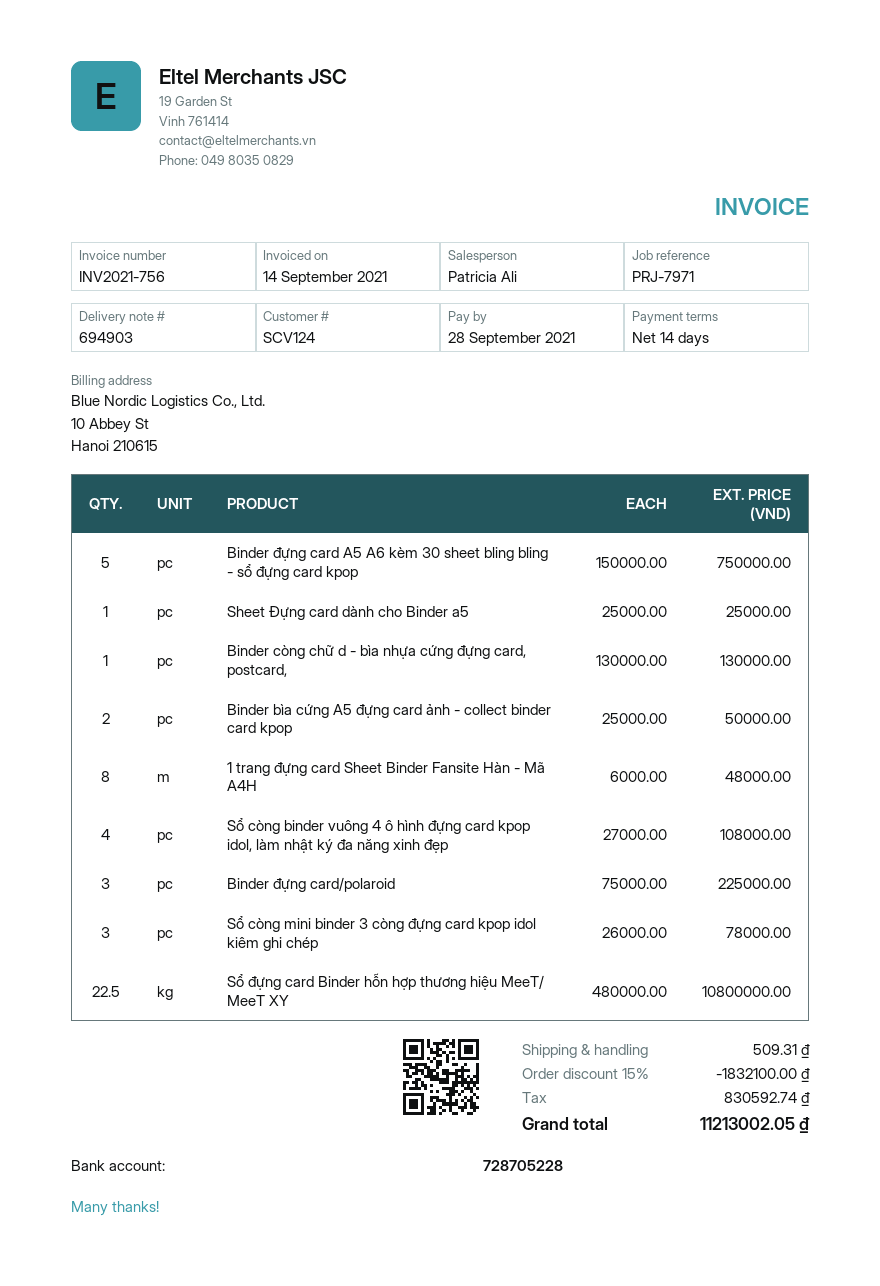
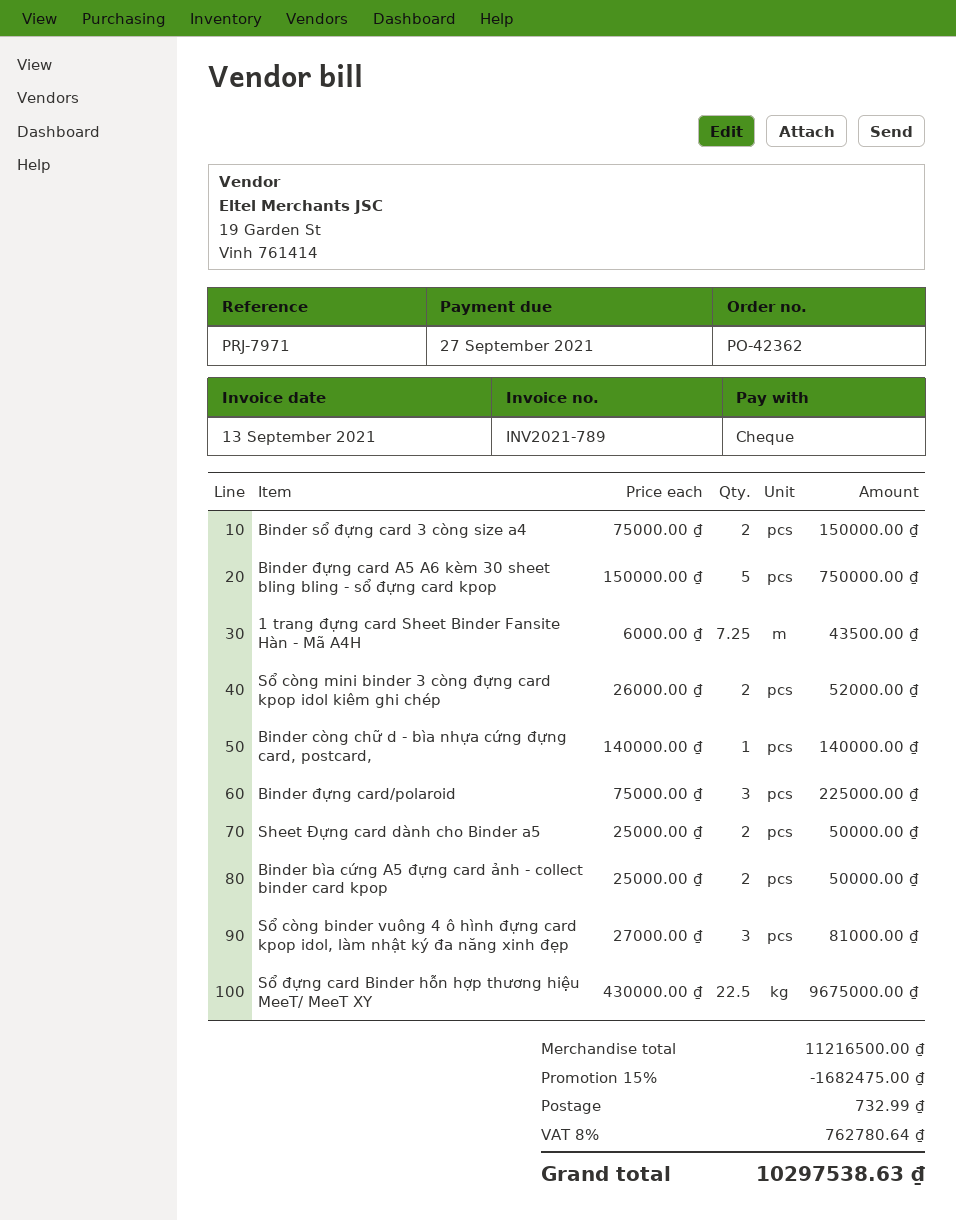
invoice number: INV2021-756 -> INV2021-789
invoice date: 2021-09-14 -> 2021-09-13
due date: 2021-09-28 -> 2021-09-27
Sheet Đựng card dành cho Binder a5: 1 x 25000.00 = 25000.00 -> 2 x 25000.00 = 50000.00
Binder còng chữ d - bìa nhựa cứng đựng card, postcard,: 1 x 130000.00 = 130000.00 -> 1 x 140000.00 = 140000.00
1 trang đựng card Sheet Binder Fansite Hàn - Mã A4H: 8 x 6000.00 = 48000.00 -> 7.25 x 6000.00 = 43500.00
Sổ còng binder vuông 4 ô hình đựng card kpop idol, làm nhật ký đa năng xinh đẹp: 4 x 27000.00 = 108000.00 -> 3 x 27000.00 = 81000.00
Sổ còng mini binder 3 còng đựng card kpop idol kiêm ghi chép: 3 x 26000.00 = 78000.00 -> 2 x 26000.00 = 52000.00
Sổ đựng card Binder hỗn hợp thương hiệu MeeT/ MeeT XY: 22.5 x 480000.00 = 10800000.00 -> 22.5 x 430000.00 = 9675000.00
Binder sổ đựng card 3 còng size a4: none -> 2 x 75000.00 = 150000.00
discount: 15% = 1832100.00 -> 15% = 1682475.00
shipping: 509.31 -> 732.99
tax: 830592.74 -> 762780.64
total: 11213002.05 -> 10297538.63

